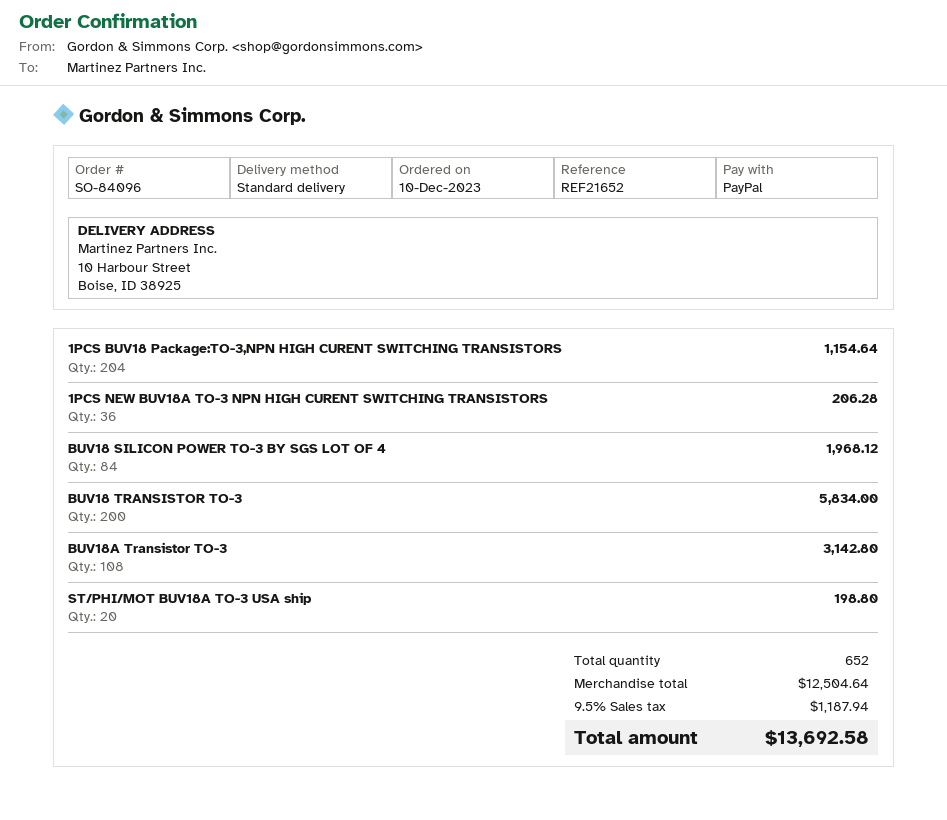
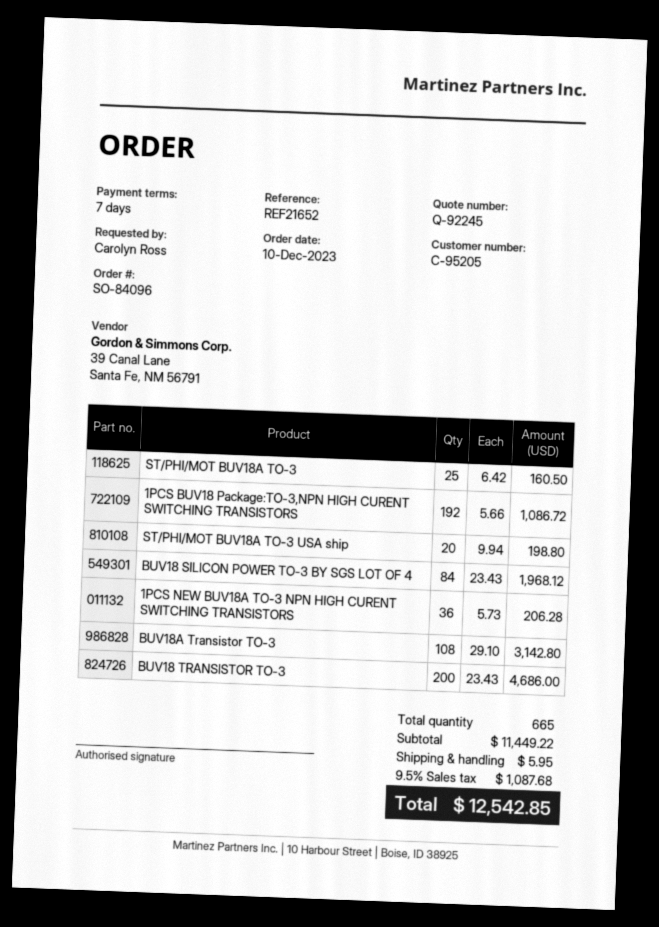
1PCS BUV18 Package:TO-3,NPN HIGH CURENT SWITCHING TRANSISTORS: 204 for 1154.64 -> 192 for 1086.72
BUV18 TRANSISTOR TO-3: 200 for 5834.00 -> 200 for 4686.00
ST/PHI/MOT BUV18A TO-3: none -> 25 for 160.50
total quantity: 652 -> 665
subtotal: 12504.64 -> 11449.22
shipping: none -> 5.95
tax: 9.5% = 1187.94 -> 9.5% = 1087.68
total: 13692.58 -> 12542.85

